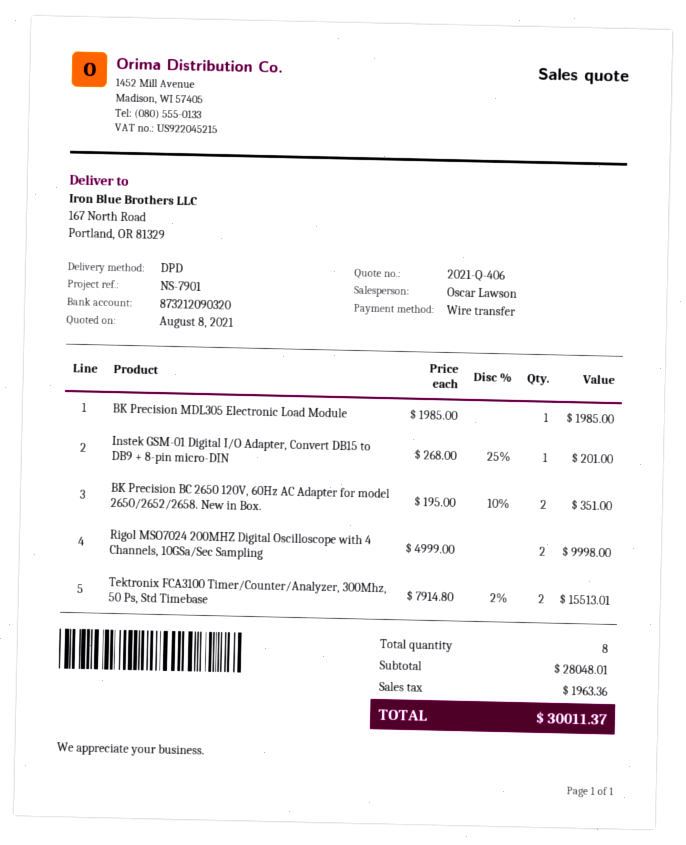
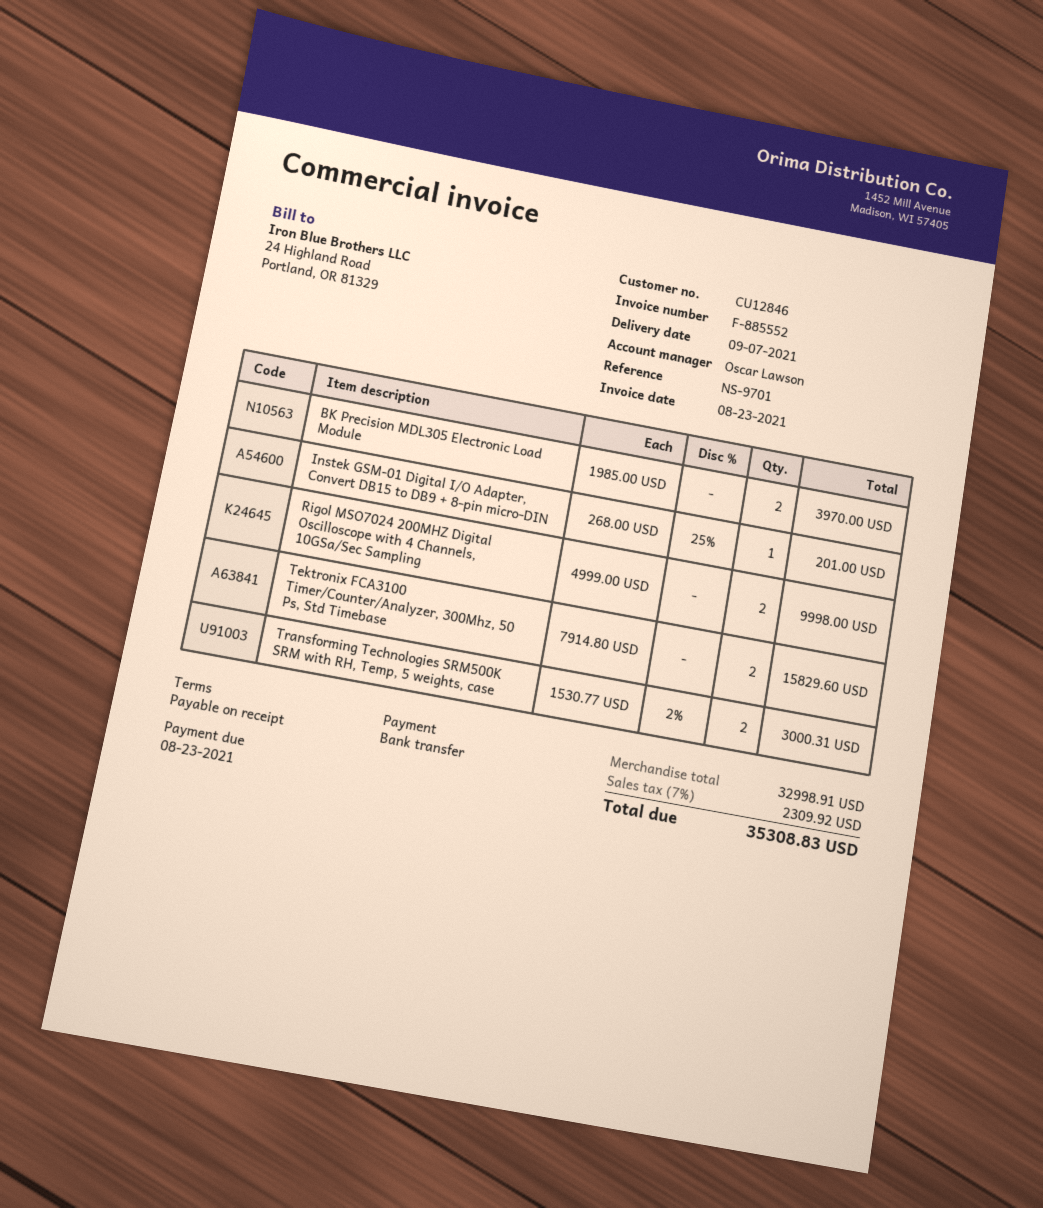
reference: NS-7901 -> NS-9701
BK Precision MDL305 Electronic Load Module: 1 x 1985.00 = 1985.00 -> 2 x 1985.00 = 3970.00
BK Precision BC 2650 120V, 60Hz AC Adapter for model 2650/2652/2658. New in Box.: 2 x 195.00 - 10% = 351.00 -> none
Tektronix FCA3100 Timer/Counter/Analyzer, 300Mhz, 50 Ps, Std Timebase: 2 x 7914.80 - 2% = 15513.01 -> 2 x 7914.80 = 15829.60
Transforming Technologies SRM500K SRM with RH, Temp, 5 weights, case: none -> 2 x 1530.77 - 2% = 3000.31
subtotal: 28048.01 -> 32998.91
tax: 1963.36 -> 2309.92
total: 30011.37 -> 35308.83

